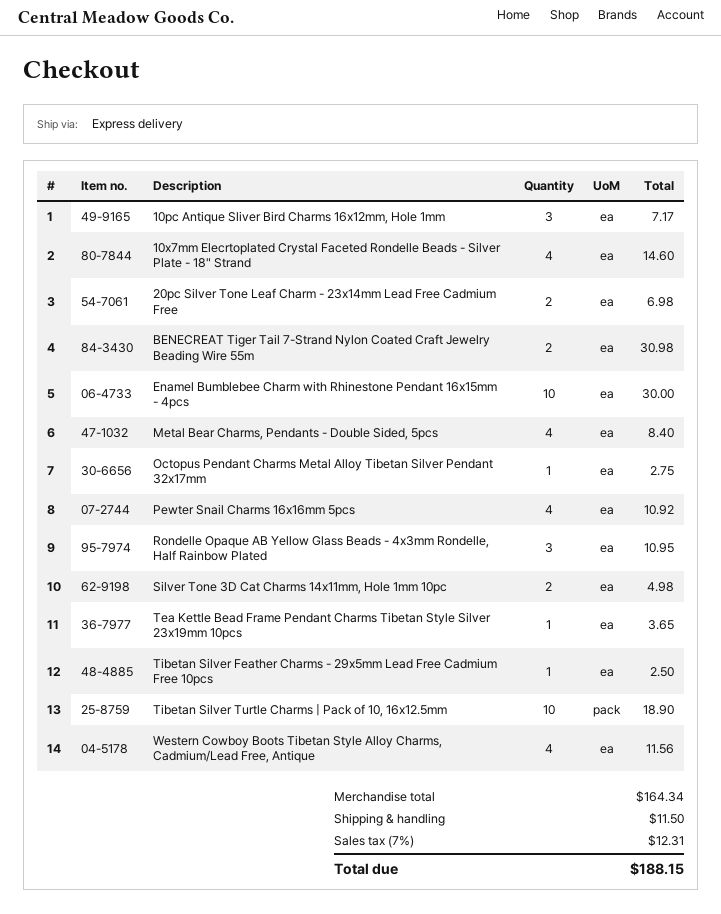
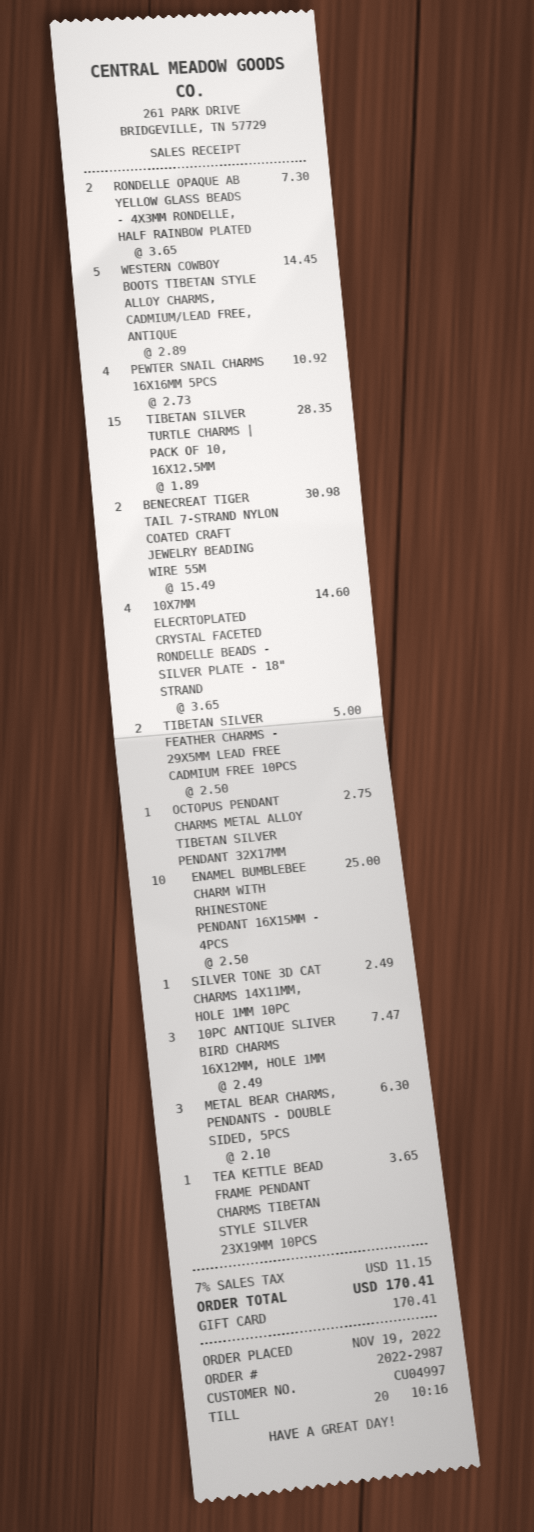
10pc Antique Sliver Bird Charms 16x12mm, Hole 1mm: 3 for 7.17 -> 3 for 7.47
20pc Silver Tone Leaf Charm - 23x14mm Lead Free Cadmium Free: 2 for 6.98 -> none
Enamel Bumblebee Charm with Rhinestone Pendant 16x15mm - 4pcs: 10 for 30.00 -> 10 for 25.00
Metal Bear Charms, Pendants - Double Sided, 5pcs: 4 for 8.40 -> 3 for 6.30
Rondelle Opaque AB Yellow Glass Beads - 4x3mm Rondelle, Half Rainbow Plated: 3 for 10.95 -> 2 for 7.30
Silver Tone 3D Cat Charms 14x11mm, Hole 1mm 10pc: 2 for 4.98 -> 1 for 2.49
Tibetan Silver Feather Charms - 29x5mm Lead Free Cadmium Free 10pcs: 1 for 2.50 -> 2 for 5.00
Tibetan Silver Turtle Charms | Pack of 10, 16x12.5mm: 10 for 18.90 -> 15 for 28.35
Western Cowboy Boots Tibetan Style Alloy Charms, Cadmium/Lead Free, Antique: 4 for 11.56 -> 5 for 14.45
shipping: 11.50 -> none
tax: 7% = 12.31 -> 7% = 11.15
total: 188.15 -> 170.41

